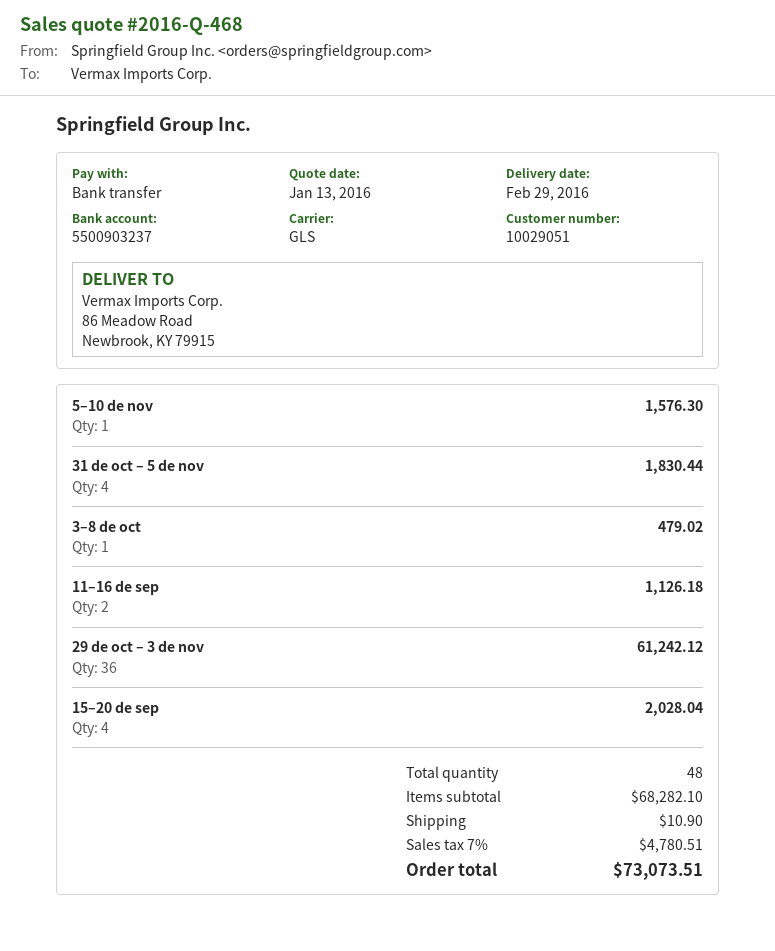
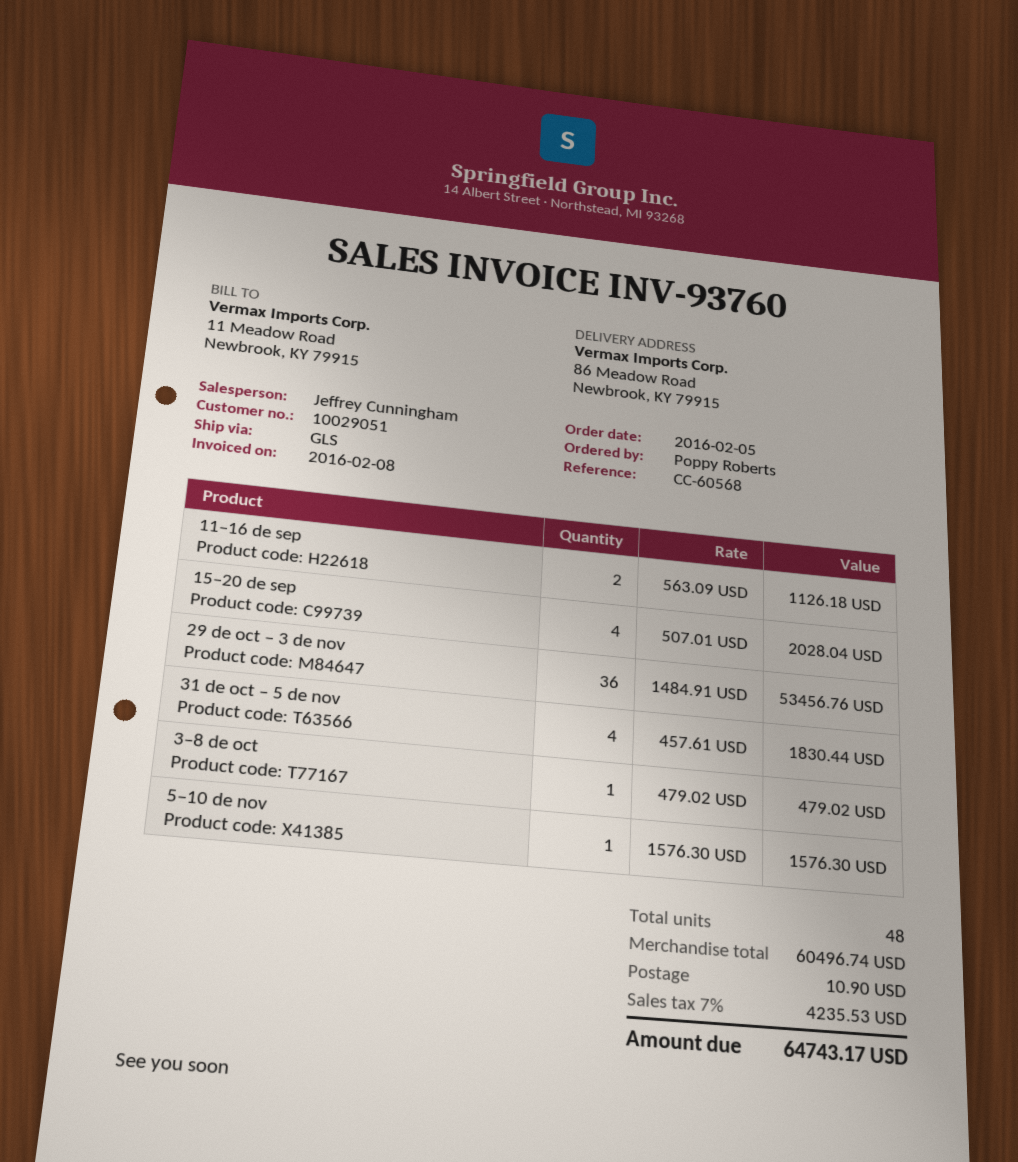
29 de oct – 3 de nov: 36 for 61242.12 -> 36 for 53456.76
subtotal: 68282.10 -> 60496.74
tax: 7% = 4780.51 -> 7% = 4235.53
total: 73073.51 -> 64743.17

